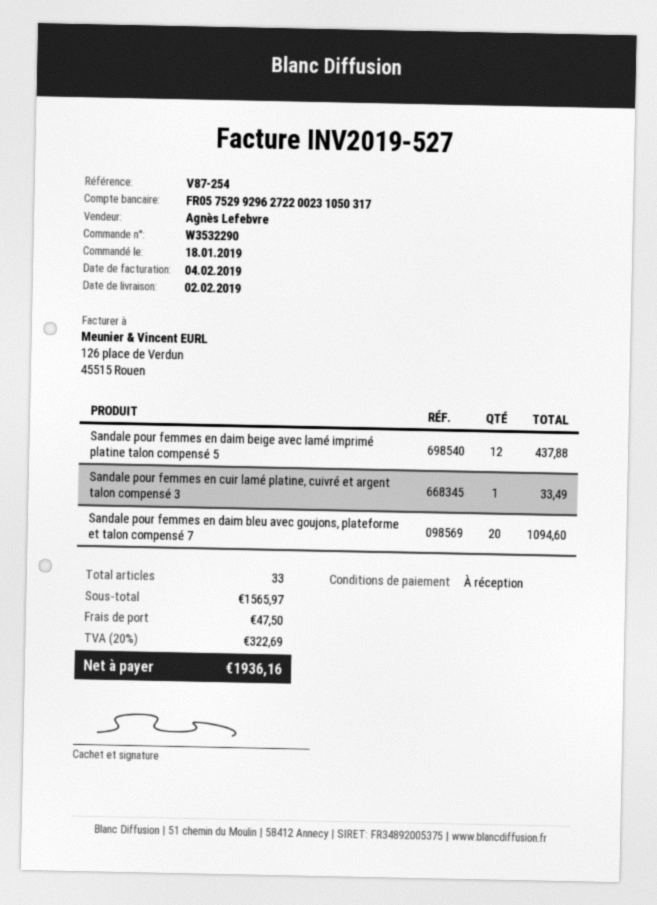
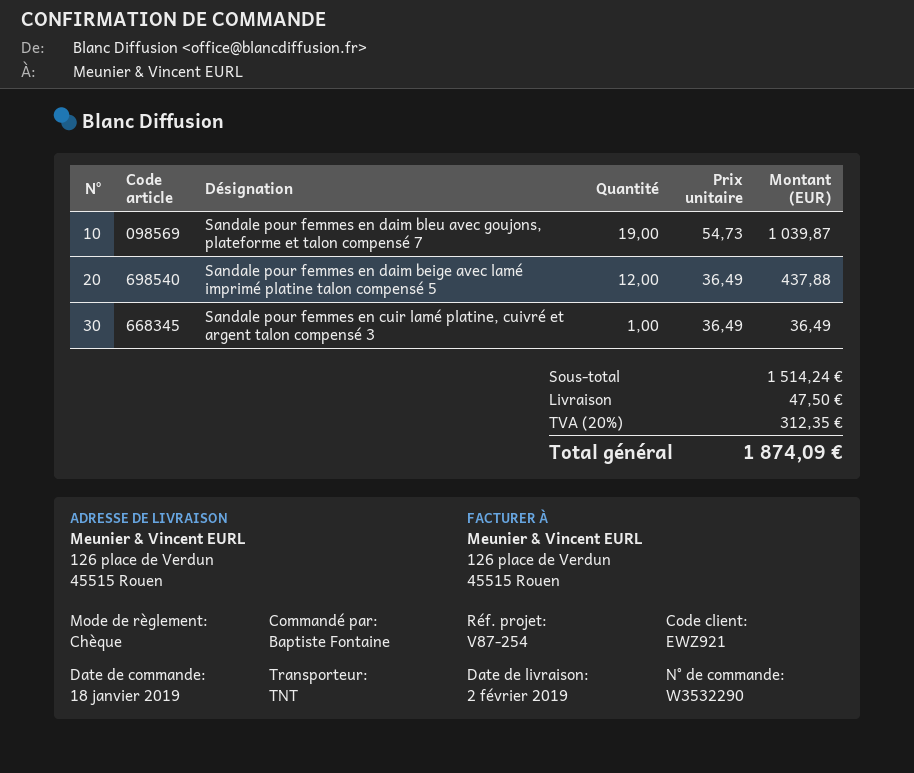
Sandale pour femmes en cuir lamé platine, cuivré et argent talon compensé 3: 1 for 33.49 -> 1 for 36.49
Sandale pour femmes en daim bleu avec goujons, plateforme et talon compensé 7: 20 for 1094.60 -> 19 for 1039.87
subtotal: 1565.97 -> 1514.24
tax: 20% = 322.69 -> 20% = 312.35
total: 1936.16 -> 1874.09

